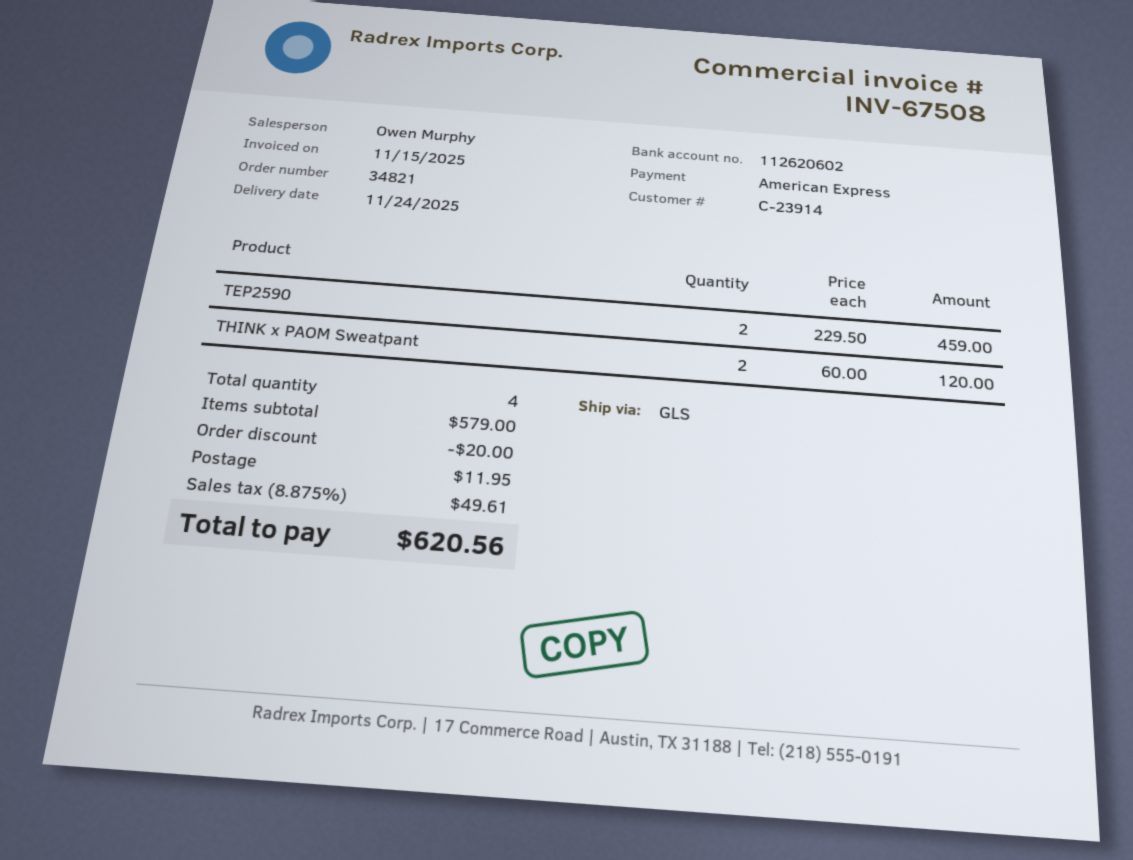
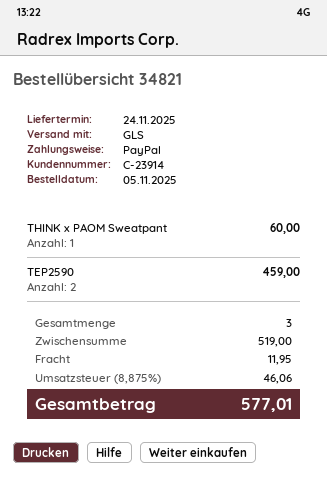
payment method: American Express -> PayPal
THINK x PAOM Sweatpant: 2 for 120.00 -> 1 for 60.00
total quantity: 4 -> 3
subtotal: 579.00 -> 519.00
discount: 20.00 -> none
tax: 8.875% = 49.61 -> 8.875% = 46.06
total: 620.56 -> 577.01

